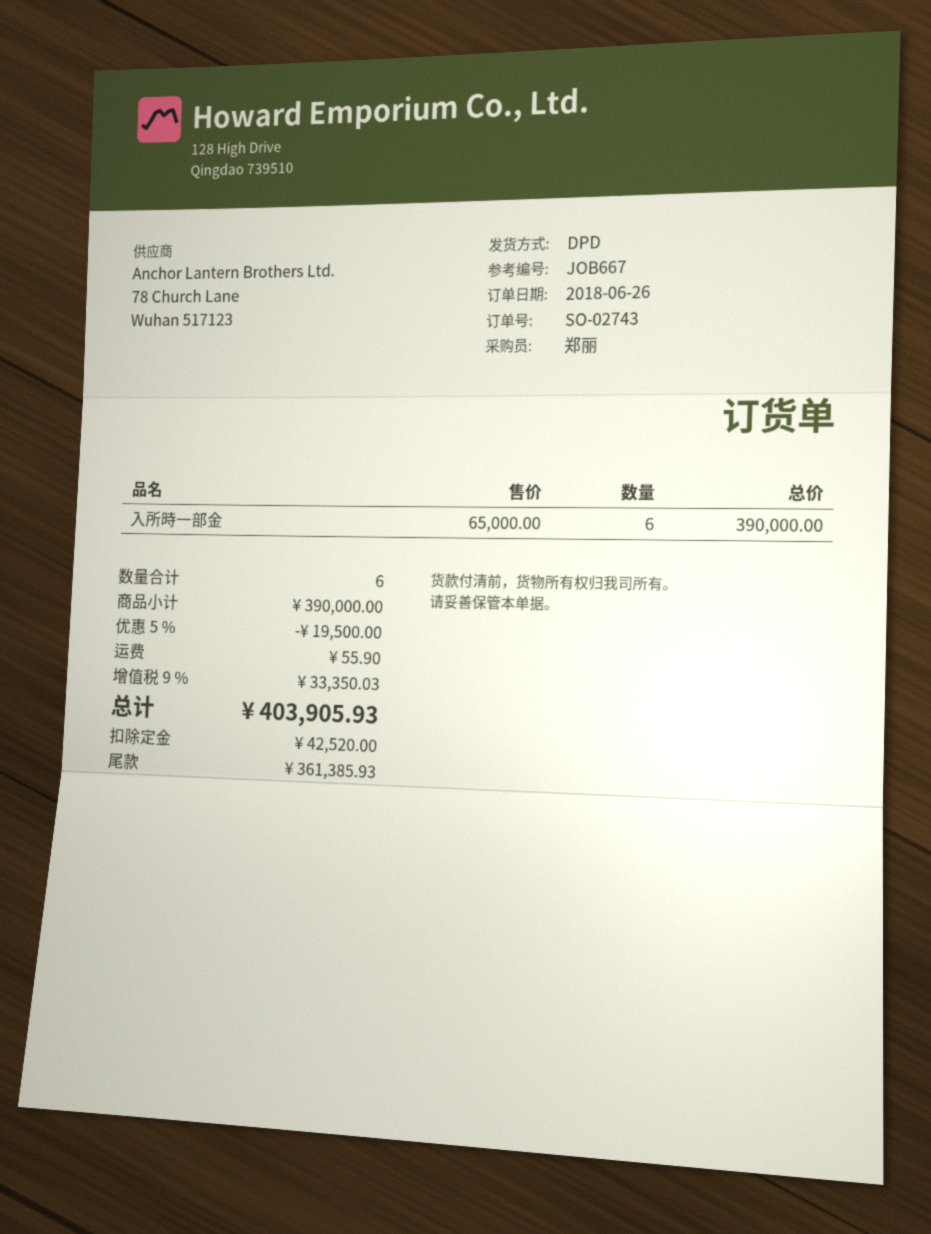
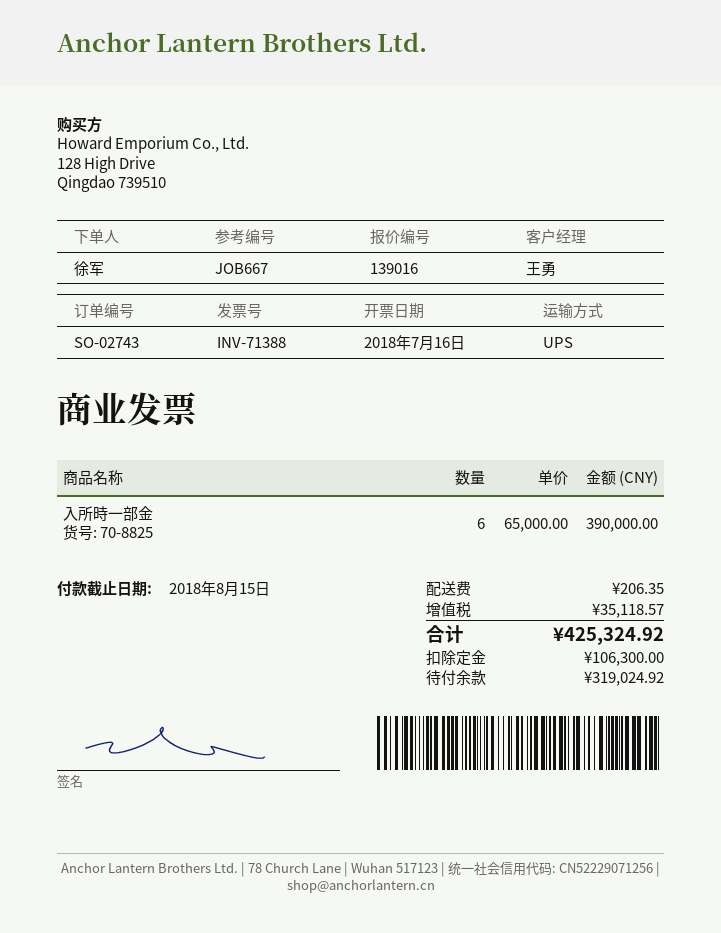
ordered by: 郑丽 -> 徐军
shipping method: DPD -> UPS
discount: 5% = 19500.00 -> none
shipping: 55.90 -> 206.35
tax: 33350.03 -> 35118.57
total: 403905.93 -> 425324.92
deposit: 42520.00 -> 106300.00
balance: 361385.93 -> 319024.92

